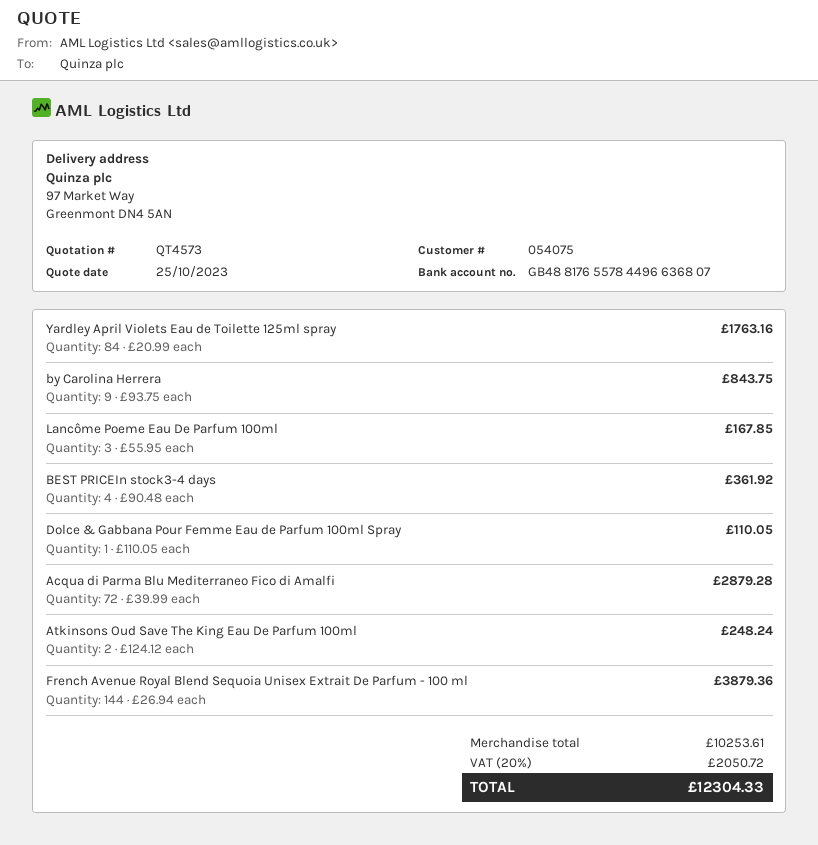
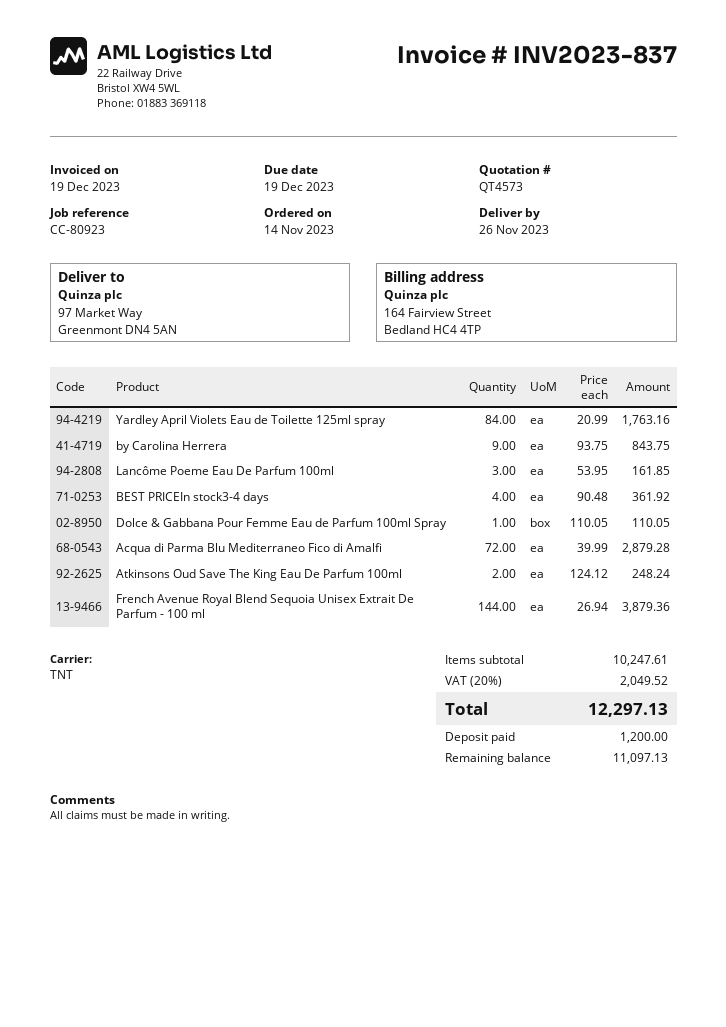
Lancôme Poeme Eau De Parfum 100ml: 3 x 55.95 = 167.85 -> 3 x 53.95 = 161.85
subtotal: 10253.61 -> 10247.61
tax: 20% = 2050.72 -> 20% = 2049.52
total: 12304.33 -> 12297.13

